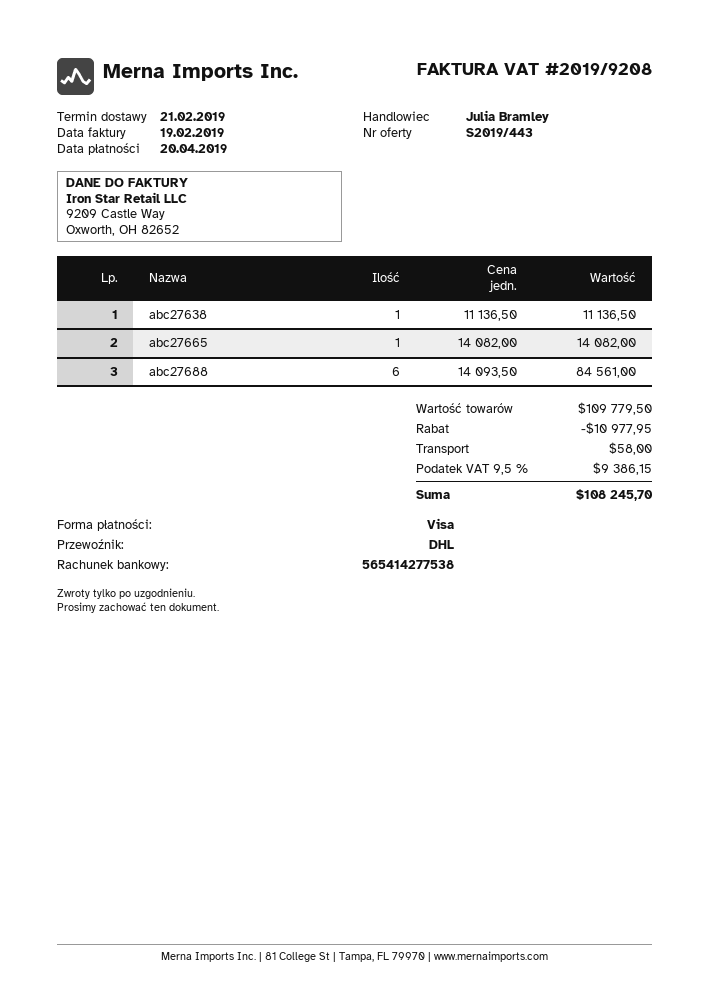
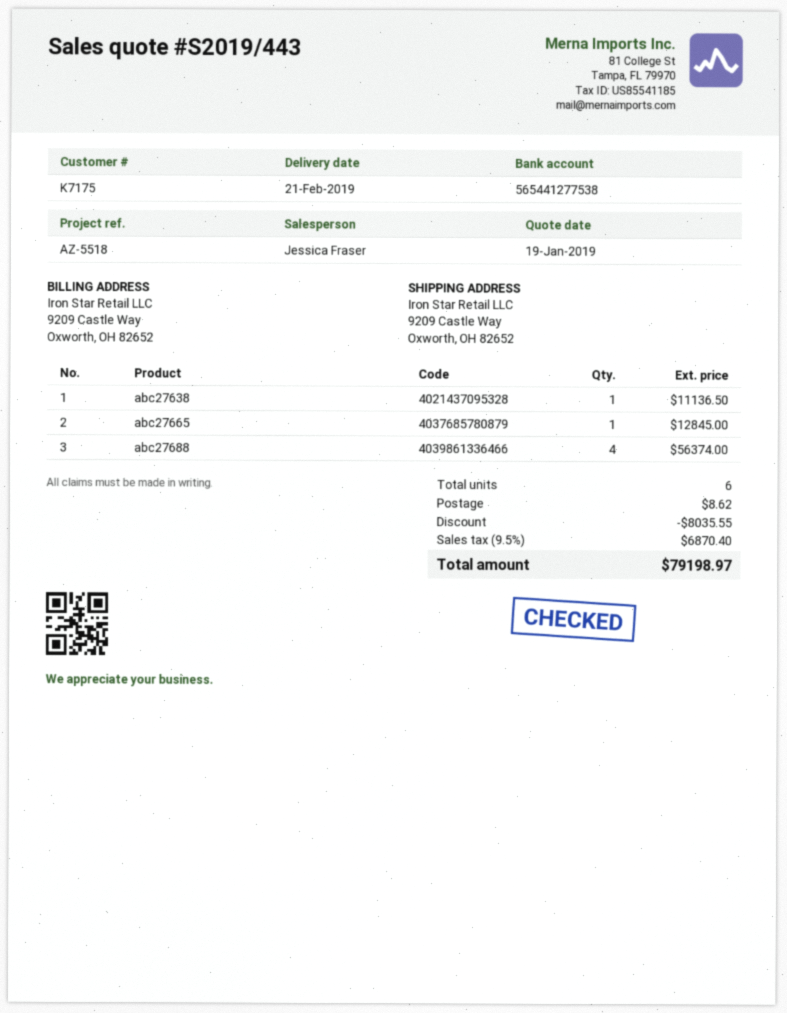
sales rep: Julia Bramley -> Jessica Fraser
bank account: 565414277538 -> 565441277538
abc27665: 1 for 14082.00 -> 1 for 12845.00
abc27688: 6 for 84561.00 -> 4 for 56374.00
discount: 10977.95 -> 8035.55
shipping: 58.00 -> 8.62
tax: 9.5% = 9386.15 -> 9.5% = 6870.40
total: 108245.70 -> 79198.97

